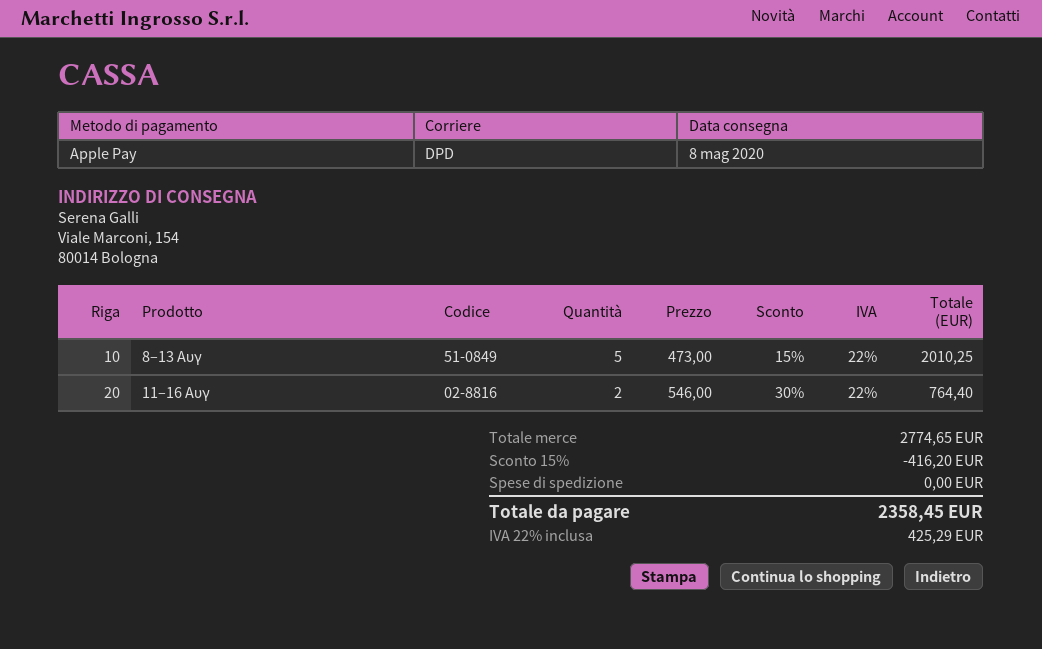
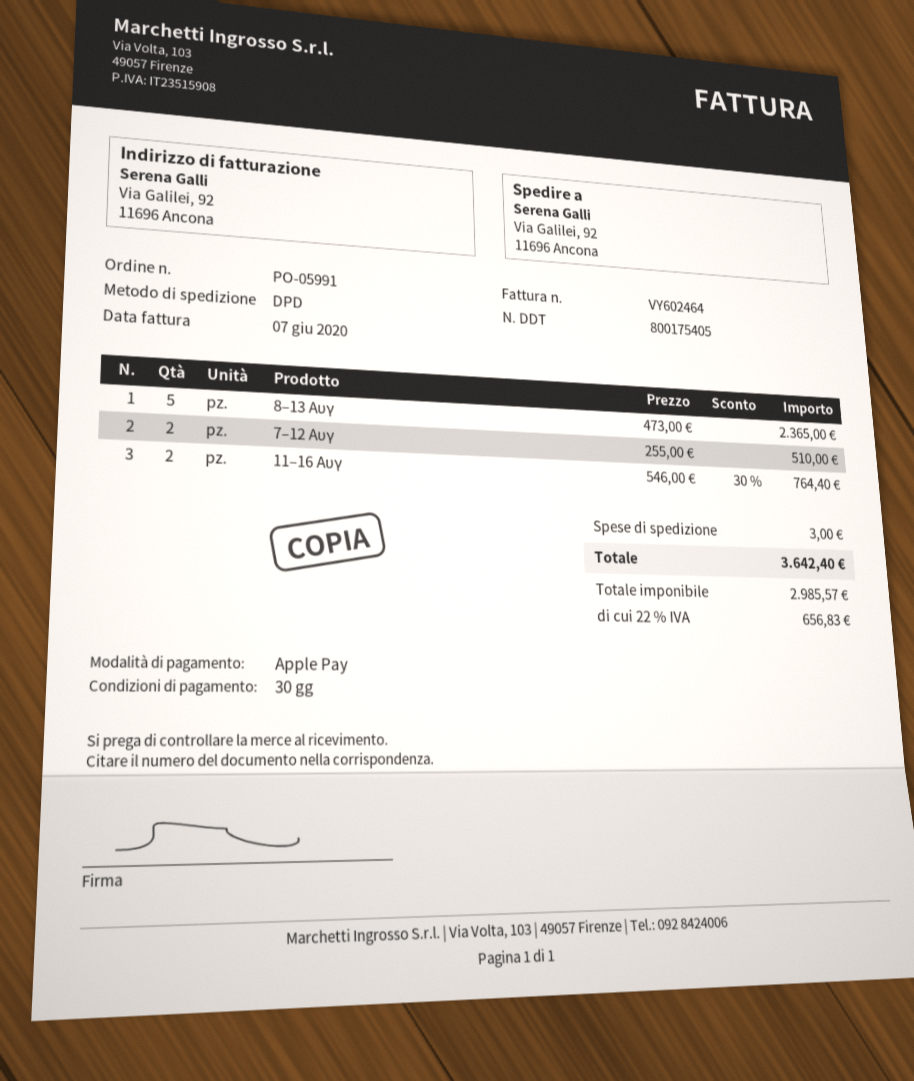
ship to: Viale Marconi, 154, 80014 Bologna -> Via Galilei, 92, 11696 Ancona
8–13 Αυγ: 5 x 473.00 - 15% = 2010.25 -> 5 x 473.00 = 2365.00
7–12 Αυγ: none -> 2 x 255.00 = 510.00
discount: 15% = 416.20 -> none
shipping: 0.00 -> 3.00
tax: 22% = 425.29 -> 22% = 656.83
total: 2358.45 -> 3642.40

